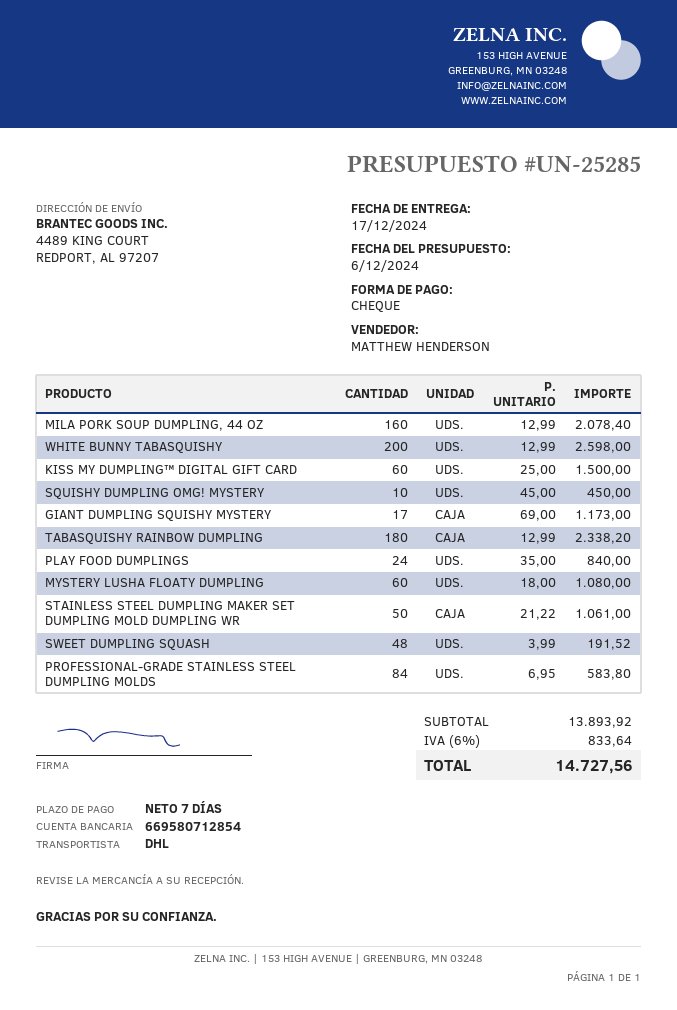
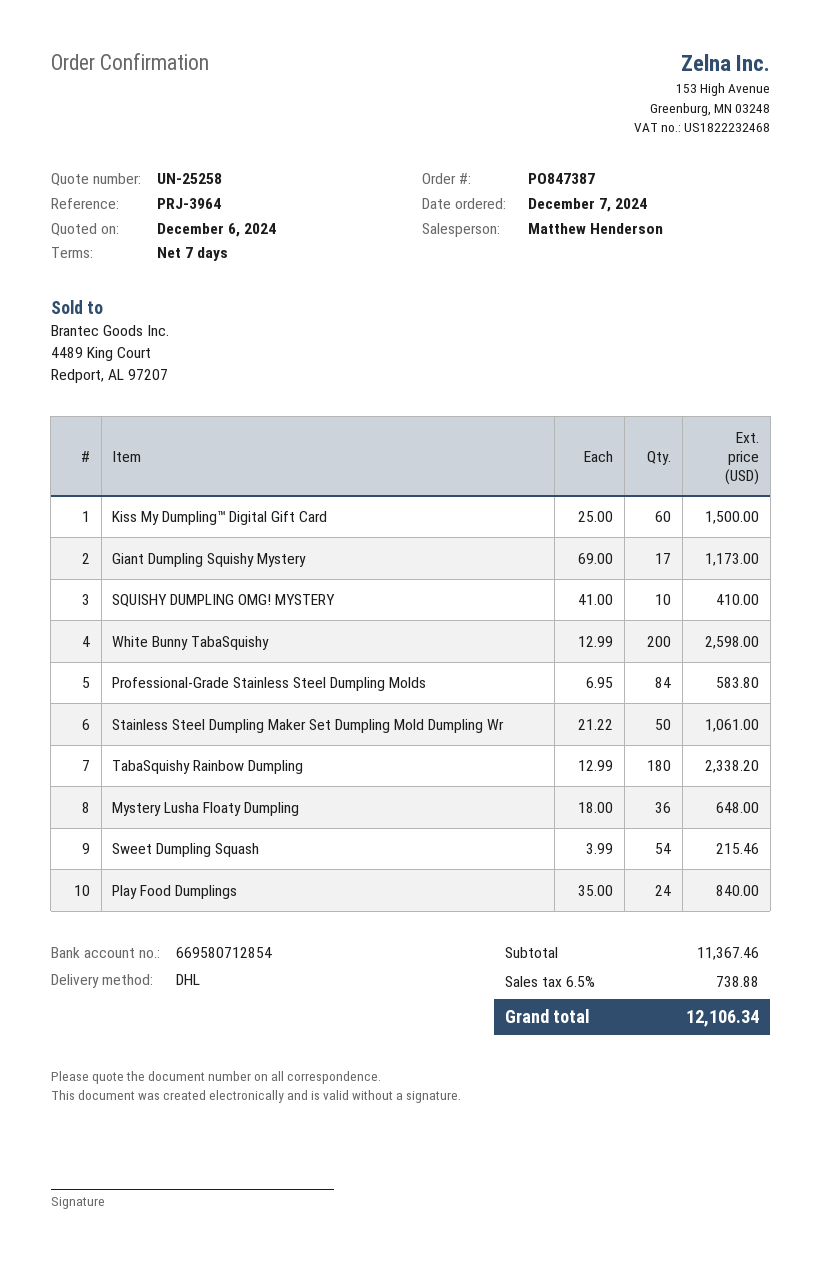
quote number: UN-25285 -> UN-25258
MILA PORK SOUP DUMPLING, 44 OZ: 160 x 12.99 = 2078.40 -> none
SQUISHY DUMPLING OMG! MYSTERY: 10 x 45.00 = 450.00 -> 10 x 41.00 = 410.00
MYSTERY LUSHA FLOATY DUMPLING: 60 x 18.00 = 1080.00 -> 36 x 18.00 = 648.00
SWEET DUMPLING SQUASH: 48 x 3.99 = 191.52 -> 54 x 3.99 = 215.46
subtotal: 13893.92 -> 11367.46
tax: 6% = 833.64 -> 6.5% = 738.88
total: 14727.56 -> 12106.34

